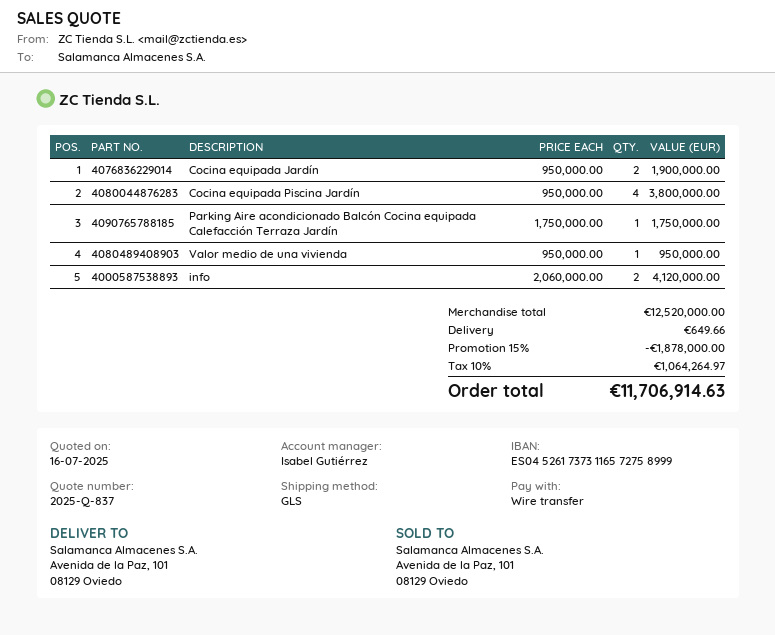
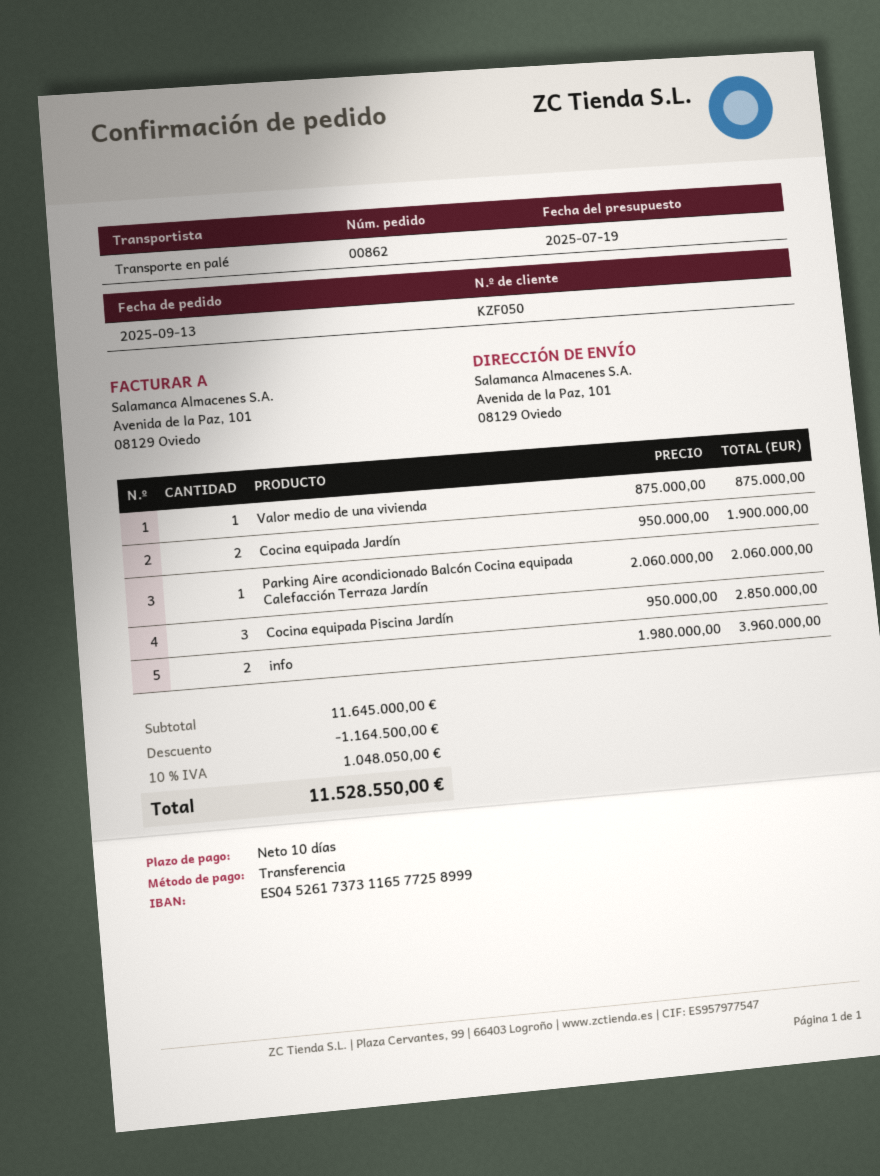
quote date: 2025-07-16 -> 2025-07-19
bank account: ES0452617373116572758999 -> ES0452617373116577258999
shipping method: GLS -> pallet freight
Cocina equipada Piscina Jardín: 4 x 950000.00 = 3800000.00 -> 3 x 950000.00 = 2850000.00
Parking Aire acondicionado Balcón Cocina equipada Calefacción Terraza Jardín: 1 x 1750000.00 = 1750000.00 -> 1 x 2060000.00 = 2060000.00
Valor medio de una vivienda: 1 x 950000.00 = 950000.00 -> 1 x 875000.00 = 875000.00
info: 2 x 2060000.00 = 4120000.00 -> 2 x 1980000.00 = 3960000.00
subtotal: 12520000.00 -> 11645000.00
discount: 1878000.00 -> 1164500.00
shipping: 649.66 -> none
tax: 10% = 1064264.97 -> 10% = 1048050.00
total: 11706914.63 -> 11528550.00

